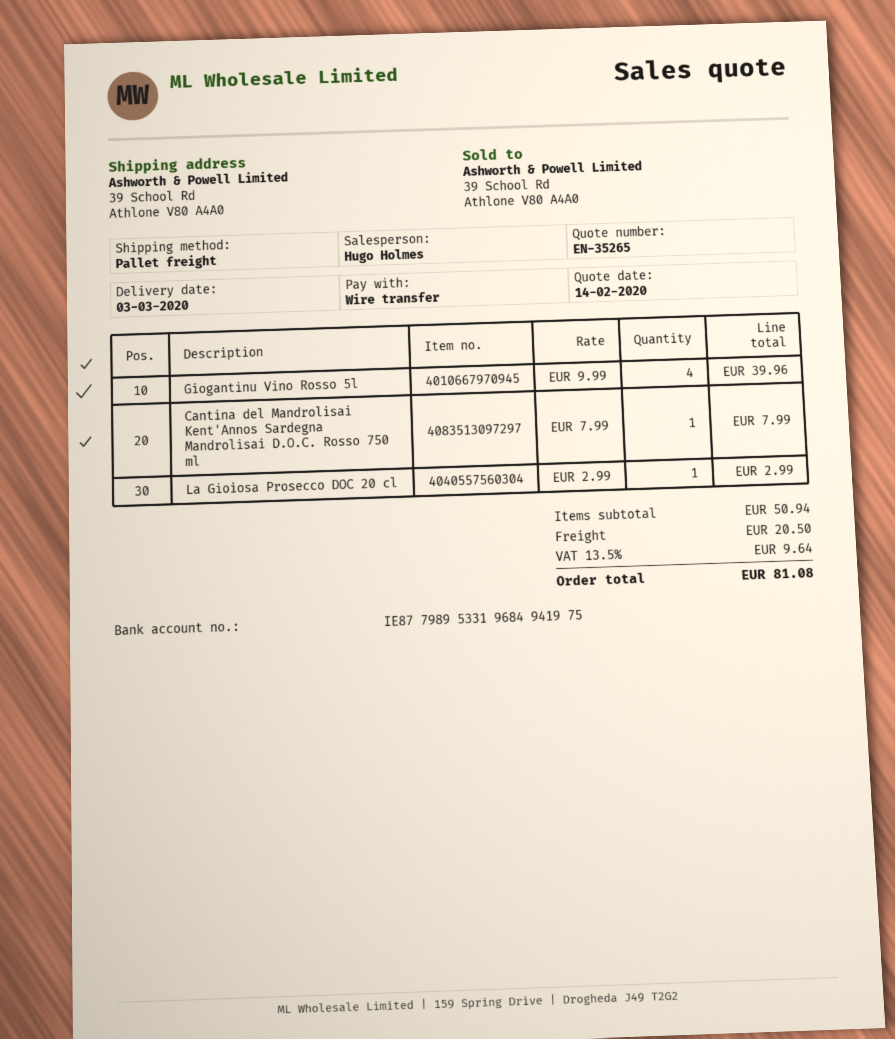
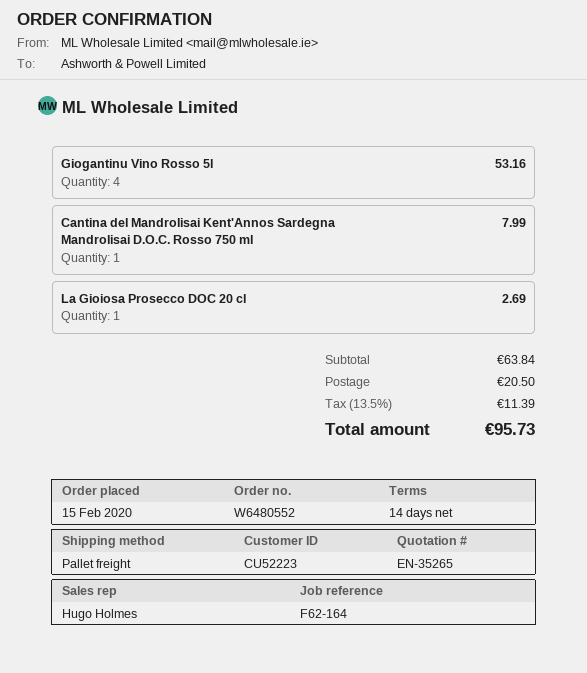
Giogantinu Vino Rosso 5l: 4 for 39.96 -> 4 for 53.16
La Gioiosa Prosecco DOC 20 cl: 1 for 2.99 -> 1 for 2.69
subtotal: 50.94 -> 63.84
tax: 13.5% = 9.64 -> 13.5% = 11.39
total: 81.08 -> 95.73

